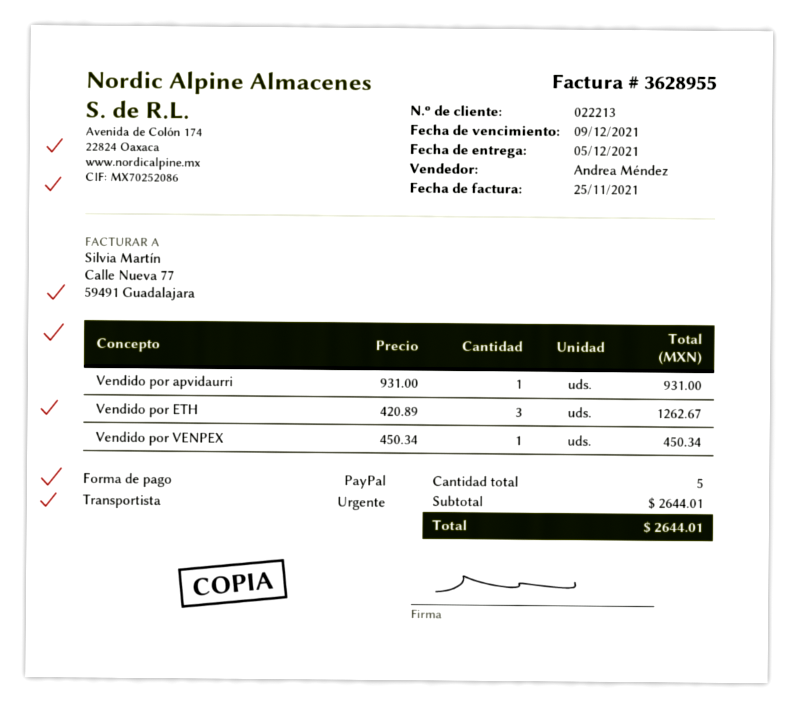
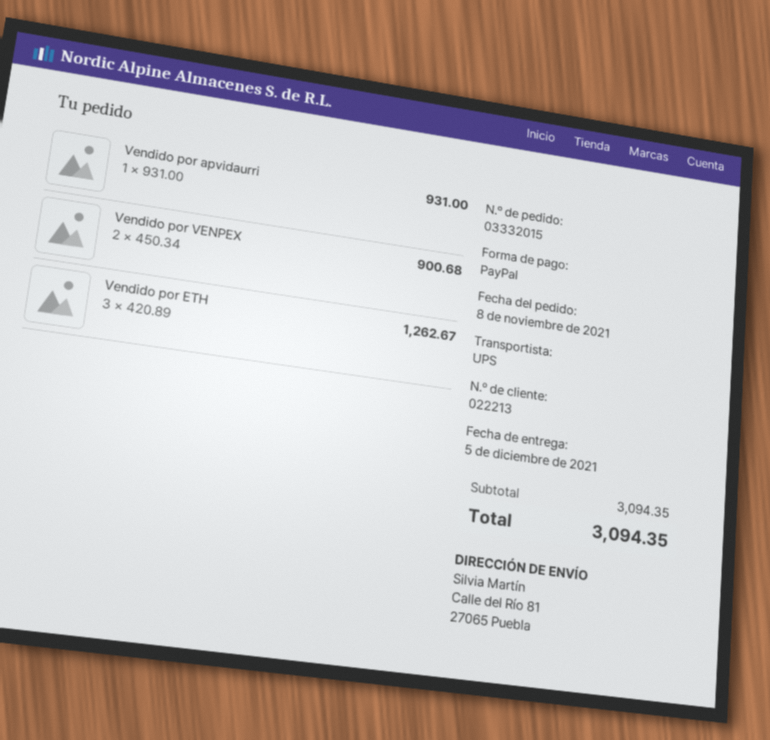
shipping method: express -> UPS
Vendido por VENPEX: 1 x 450.34 = 450.34 -> 2 x 450.34 = 900.68
subtotal: 2644.01 -> 3094.35
total: 2644.01 -> 3094.35

